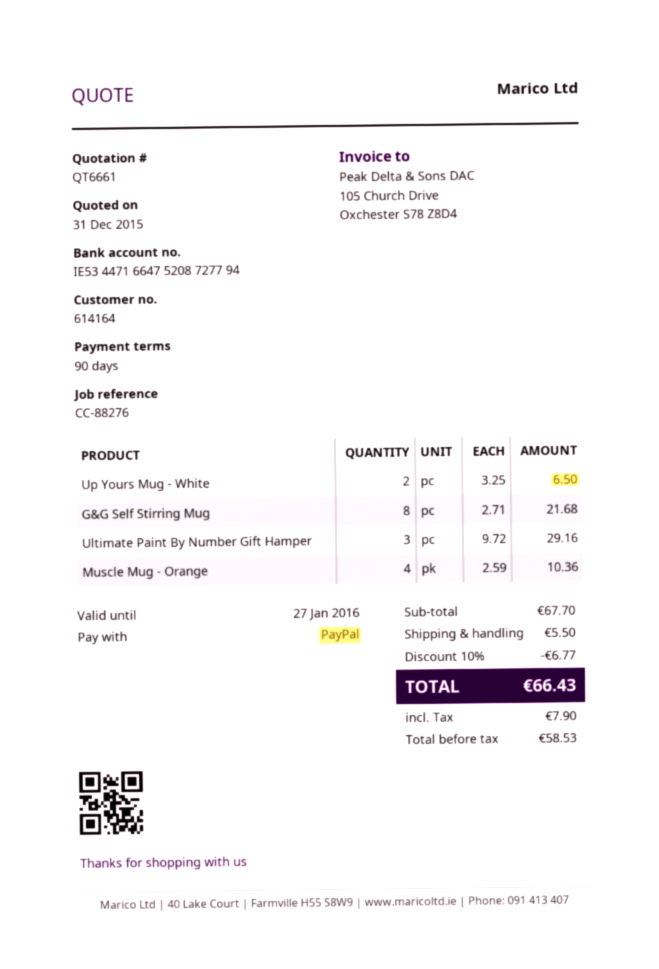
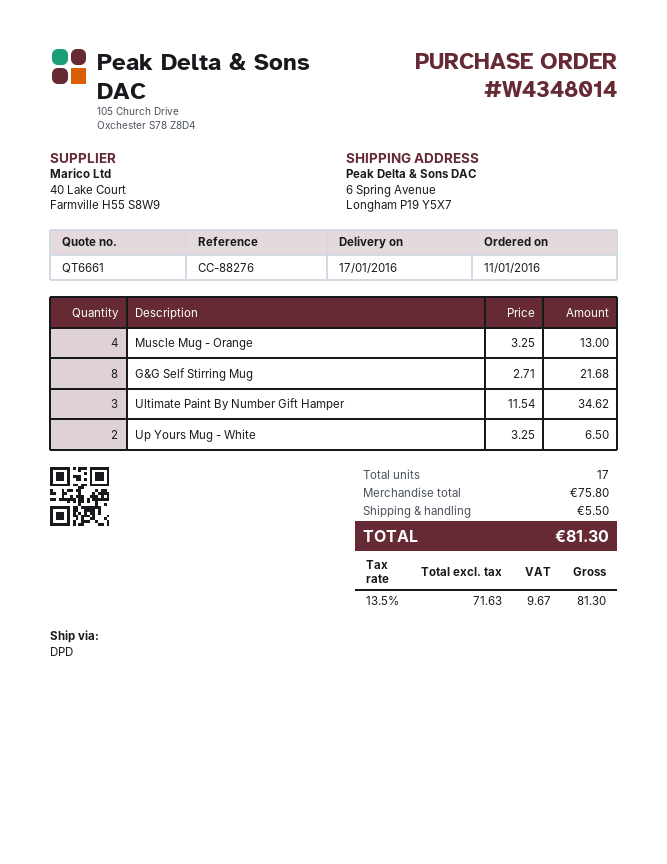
Ultimate Paint By Number Gift Hamper: 3 x 9.72 = 29.16 -> 3 x 11.54 = 34.62
Muscle Mug - Orange: 4 x 2.59 = 10.36 -> 4 x 3.25 = 13.00
subtotal: 67.70 -> 75.80
discount: 10% = 6.77 -> none
net: 58.53 -> 71.63
tax: 7.90 -> 9.67
total: 66.43 -> 81.30

